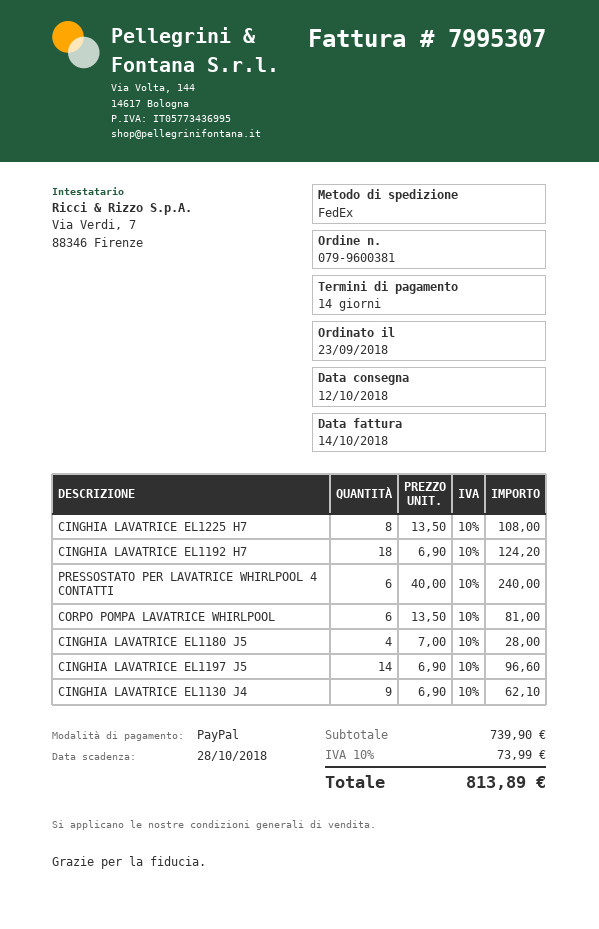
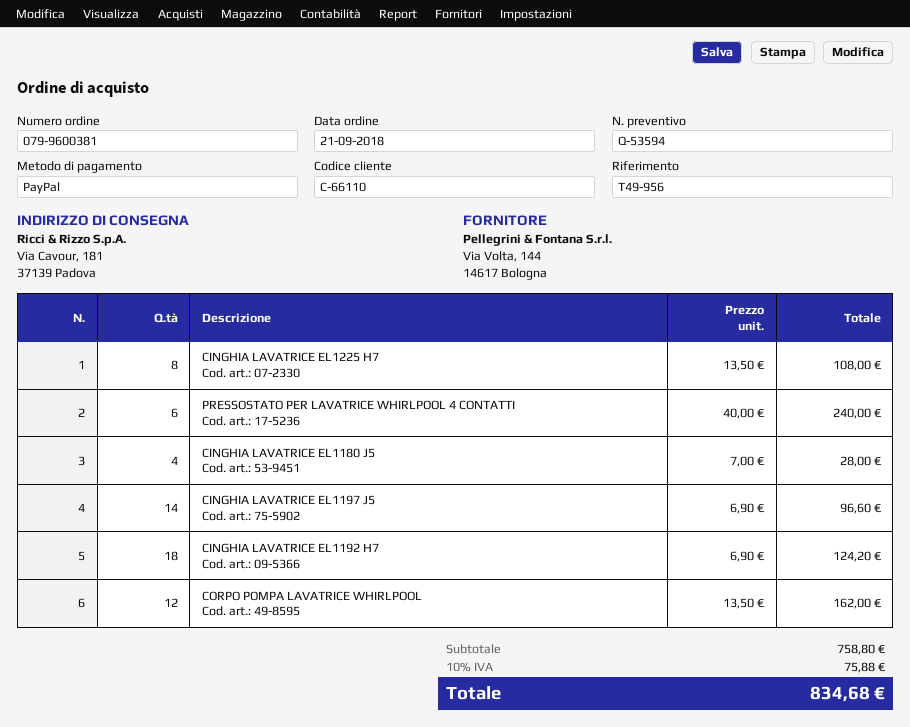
order date: 2018-09-23 -> 2018-09-21
CORPO POMPA LAVATRICE WHIRLPOOL: 6 x 13.50 = 81.00 -> 12 x 13.50 = 162.00
CINGHIA LAVATRICE EL1130 J4: 9 x 6.90 = 62.10 -> none
subtotal: 739.90 -> 758.80
tax: 10% = 73.99 -> 10% = 75.88
total: 813.89 -> 834.68

